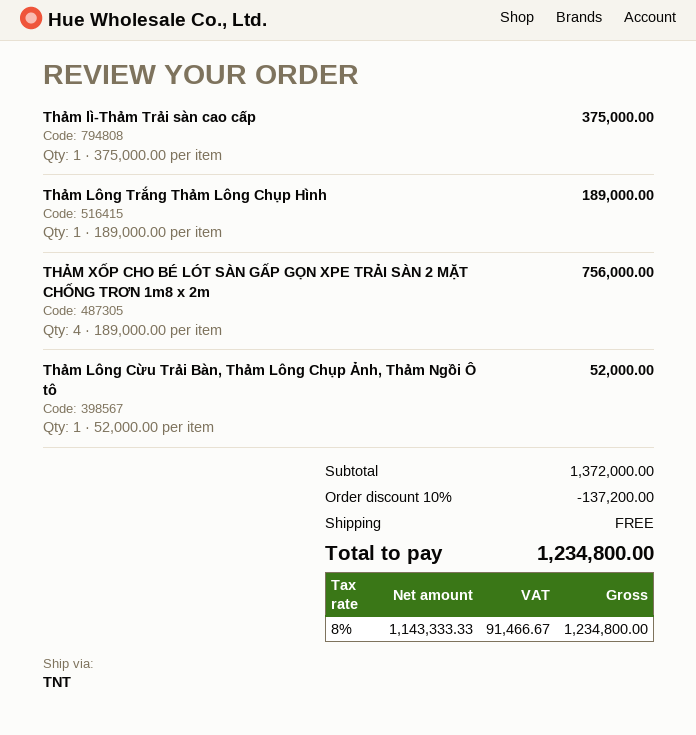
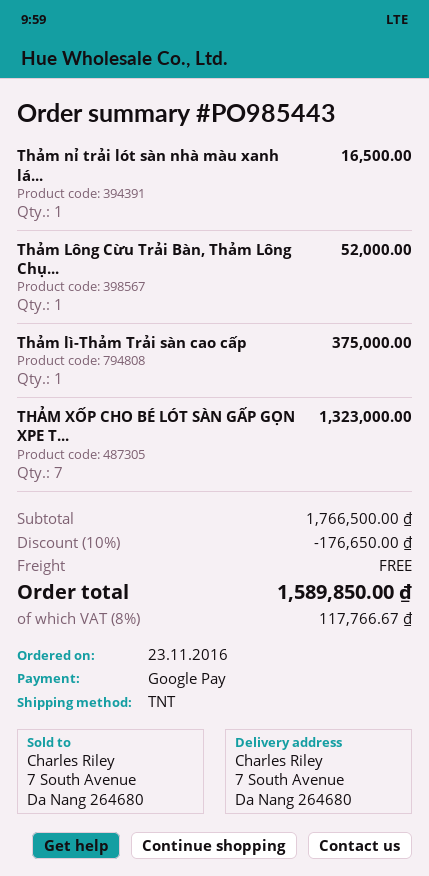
Thảm Lông Trắng Thảm Lông Chụp Hình: 1 for 189000.00 -> none
THẢM XỐP CHO BÉ LÓT SÀN GẤP GỌN XPE TRẢI SÀN 2 MẶT CHỐNG TRƠN 1m8 x 2m: 4 for 756000.00 -> 7 for 1323000.00
Thảm nỉ trải lót sàn nhà màu xanh lá...: none -> 1 for 16500.00
subtotal: 1372000.00 -> 1766500.00
discount: 10% = 137200.00 -> 10% = 176650.00
tax: 8% = 91466.67 -> 8% = 117766.67
total: 1234800.00 -> 1589850.00

